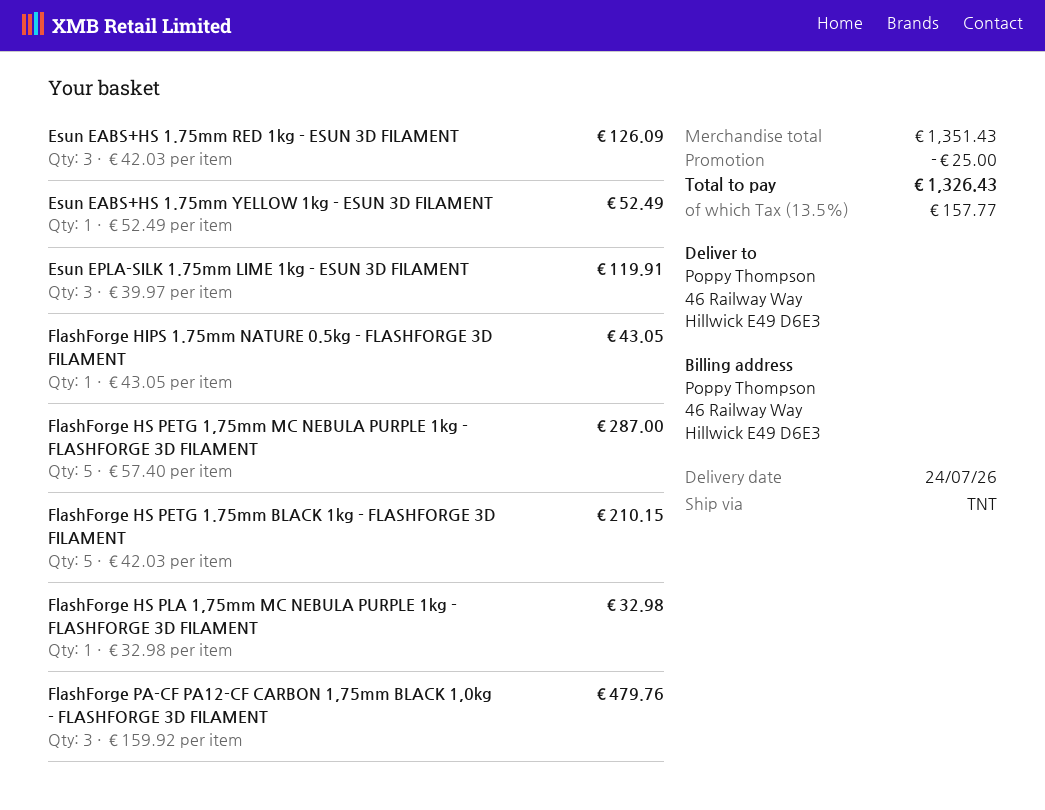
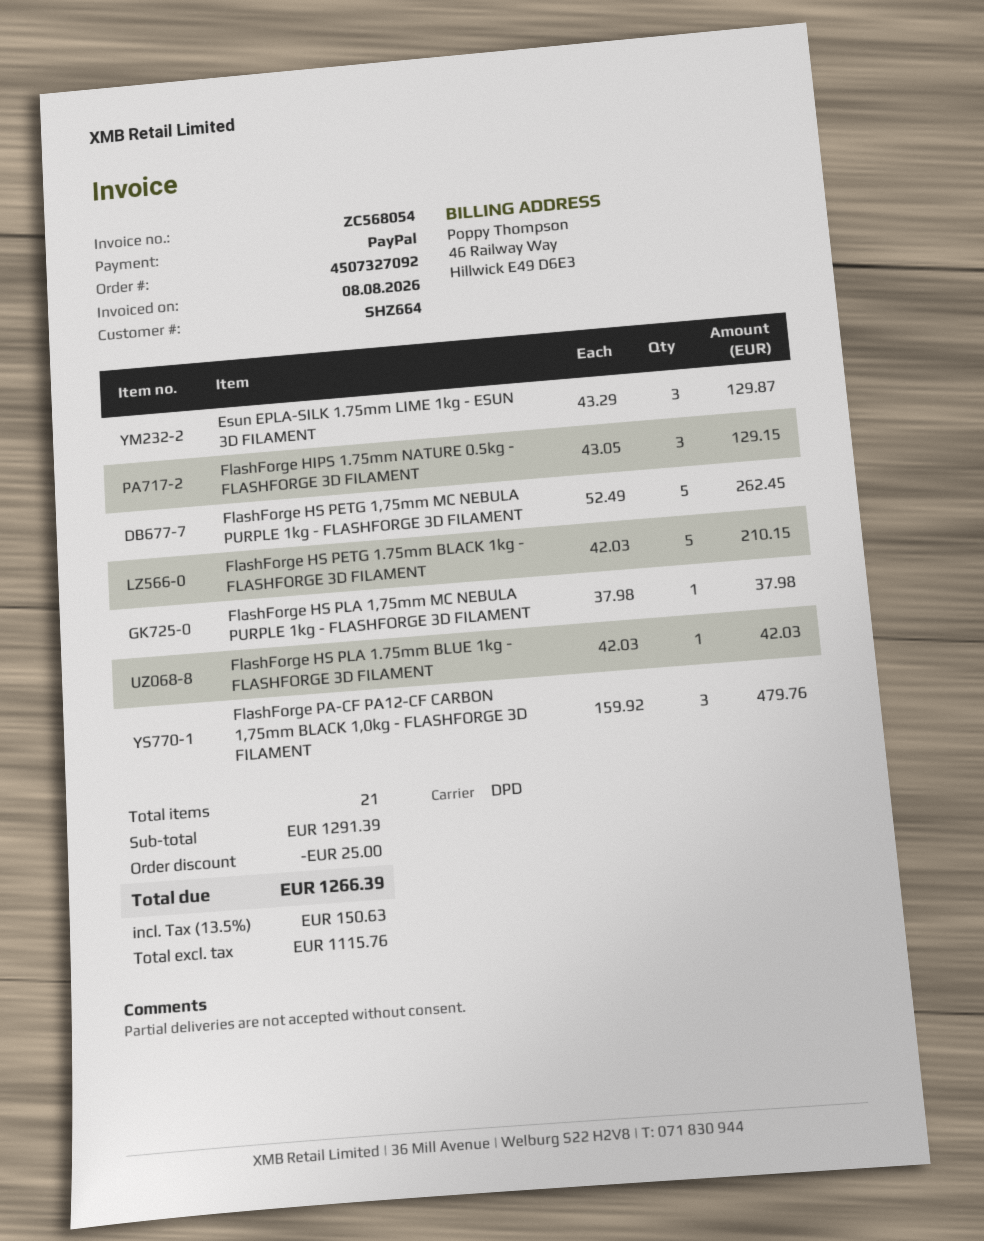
shipping method: TNT -> DPD
Esun EABS+HS 1.75mm RED 1kg - ESUN 3D FILAMENT: 3 x 42.03 = 126.09 -> none
Esun EABS+HS 1.75mm YELLOW 1kg - ESUN 3D FILAMENT: 1 x 52.49 = 52.49 -> none
Esun EPLA-SILK 1.75mm LIME 1kg - ESUN 3D FILAMENT: 3 x 39.97 = 119.91 -> 3 x 43.29 = 129.87
FlashForge HIPS 1.75mm NATURE 0.5kg - FLASHFORGE 3D FILAMENT: 1 x 43.05 = 43.05 -> 3 x 43.05 = 129.15
FlashForge HS PETG 1,75mm MC NEBULA PURPLE 1kg - FLASHFORGE 3D FILAMENT: 5 x 57.40 = 287.00 -> 5 x 52.49 = 262.45
FlashForge HS PLA 1,75mm MC NEBULA PURPLE 1kg - FLASHFORGE 3D FILAMENT: 1 x 32.98 = 32.98 -> 1 x 37.98 = 37.98
FlashForge HS PLA 1.75mm BLUE 1kg - FLASHFORGE 3D FILAMENT: none -> 1 x 42.03 = 42.03
subtotal: 1351.43 -> 1291.39
tax: 13.5% = 157.77 -> 13.5% = 150.63
total: 1326.43 -> 1266.39

